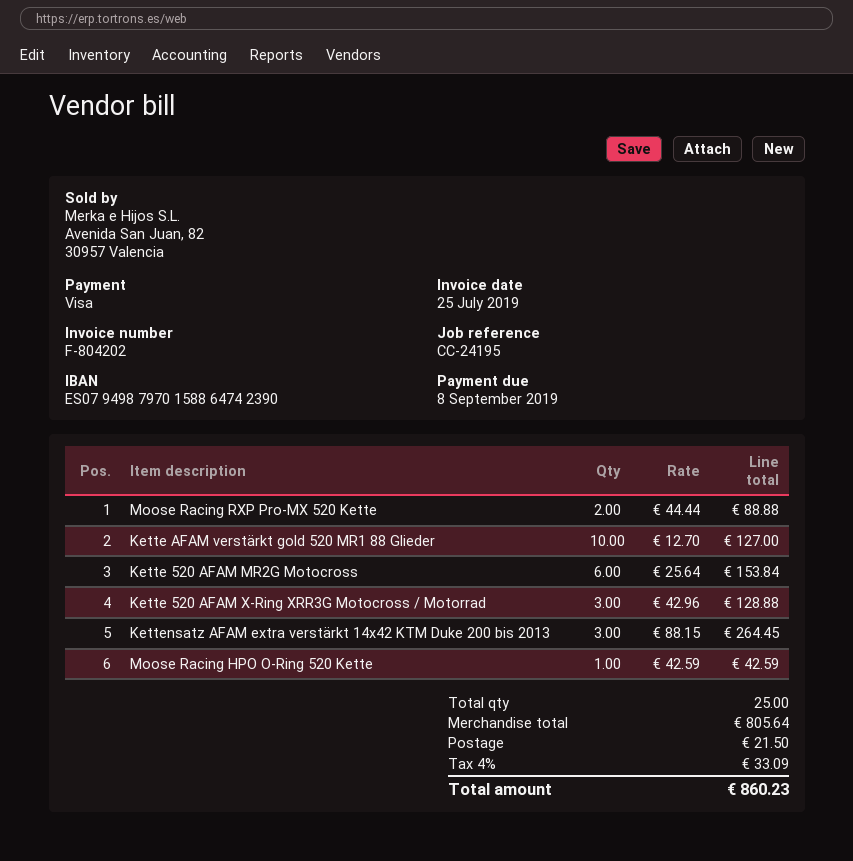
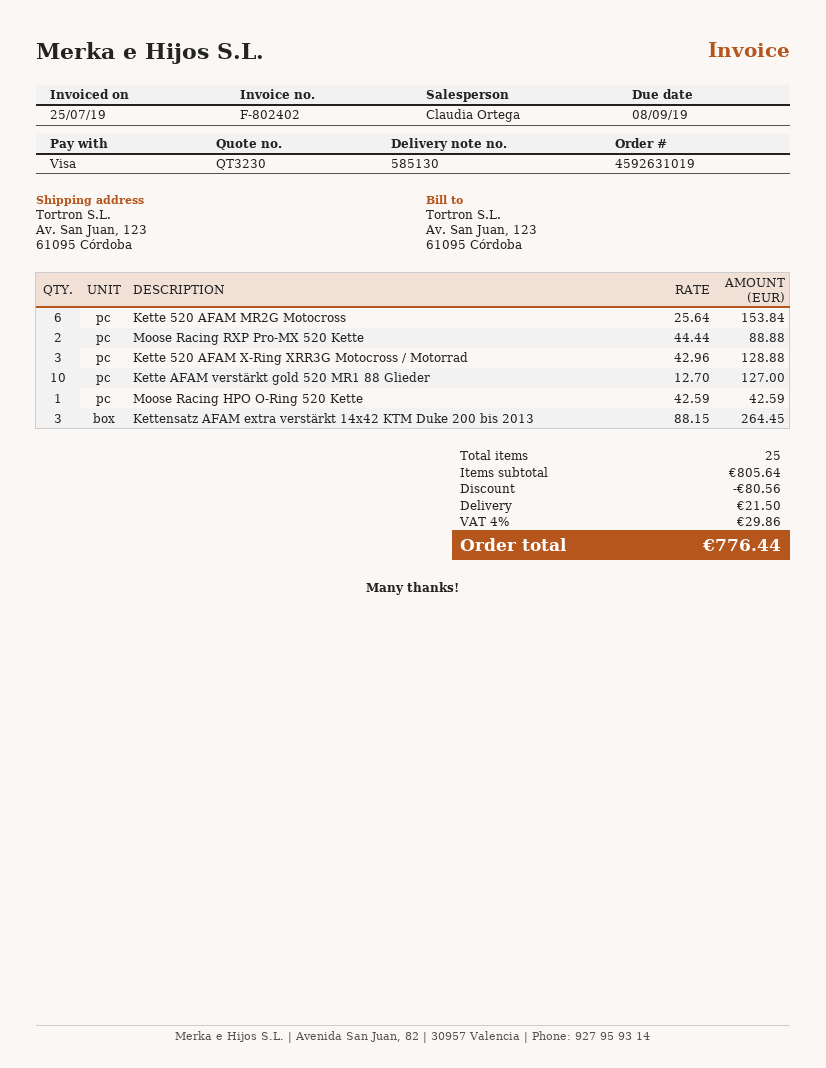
invoice number: F-804202 -> F-802402
discount: none -> 80.56
tax: 4% = 33.09 -> 4% = 29.86
total: 860.23 -> 776.44

